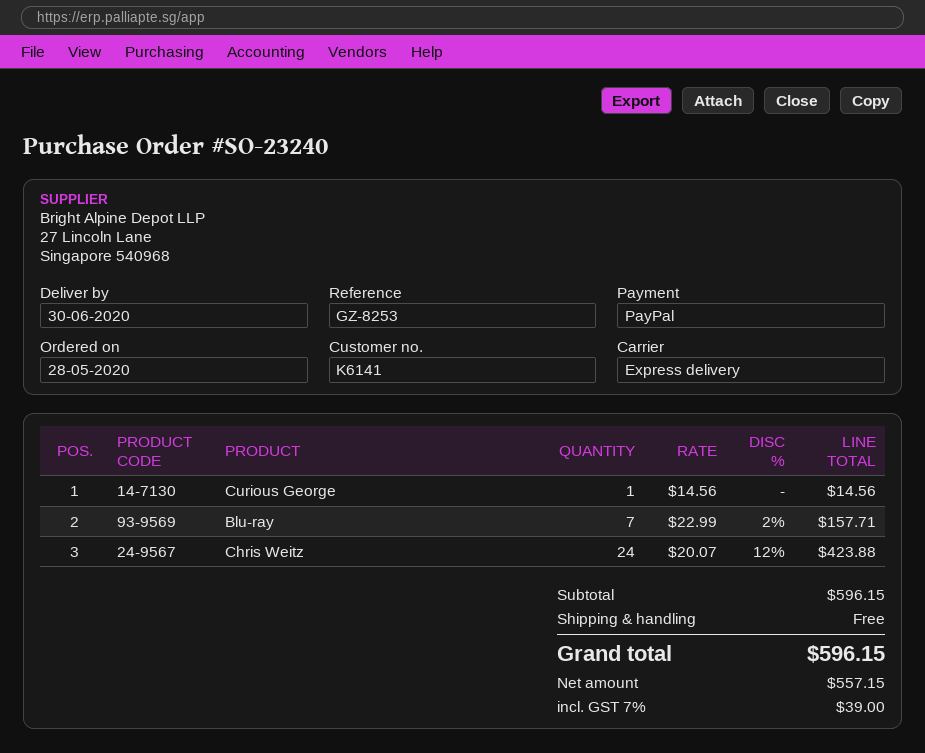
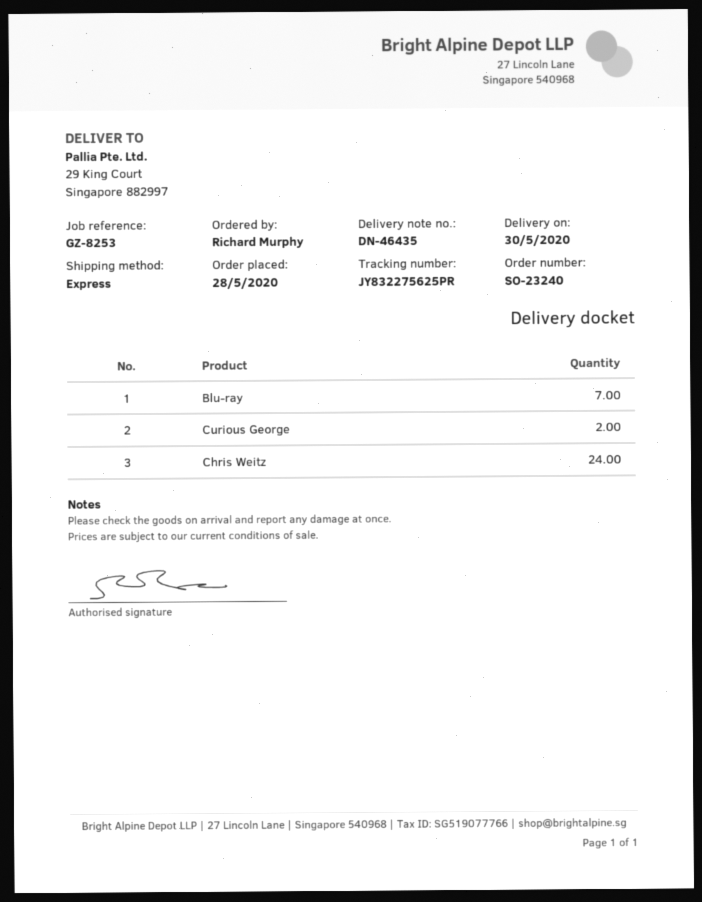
delivery date: 2020-06-30 -> 2020-05-30
Curious George: 1 -> 2

